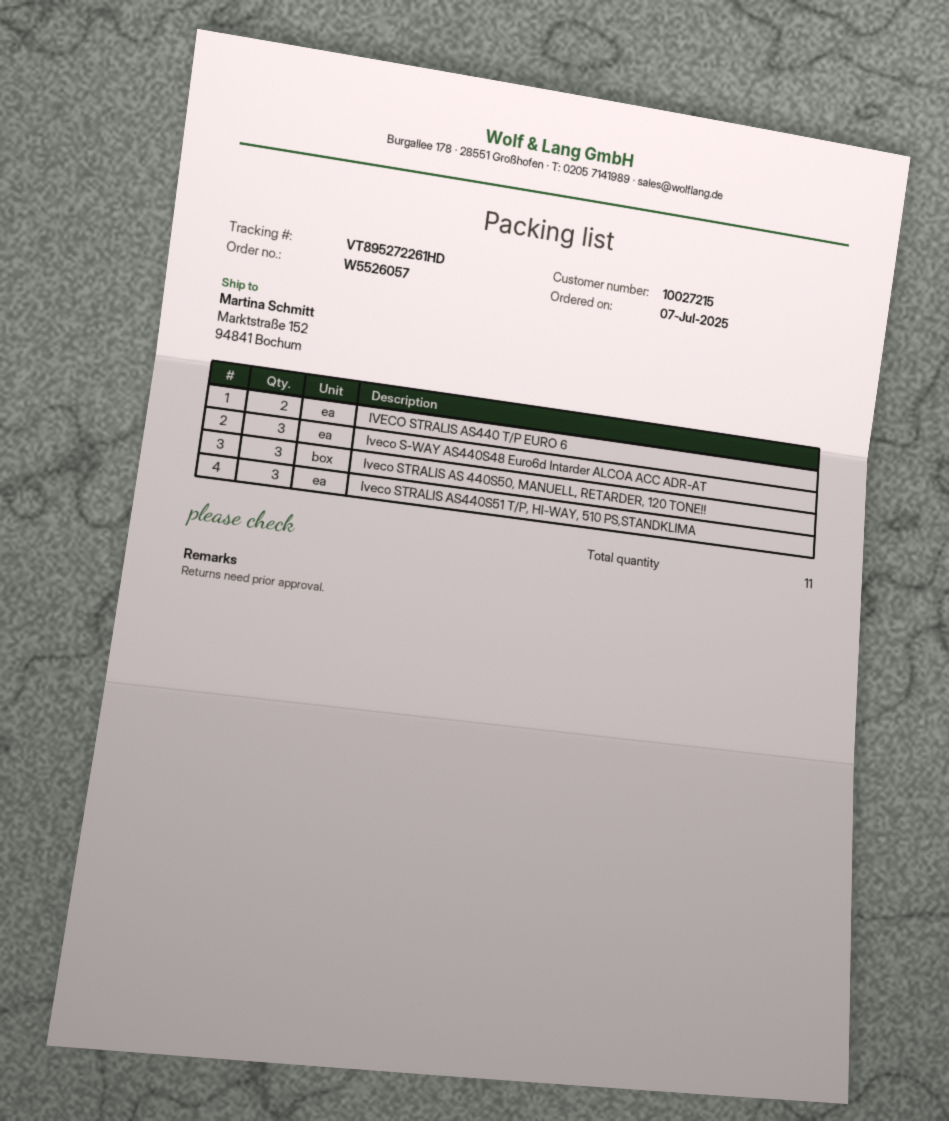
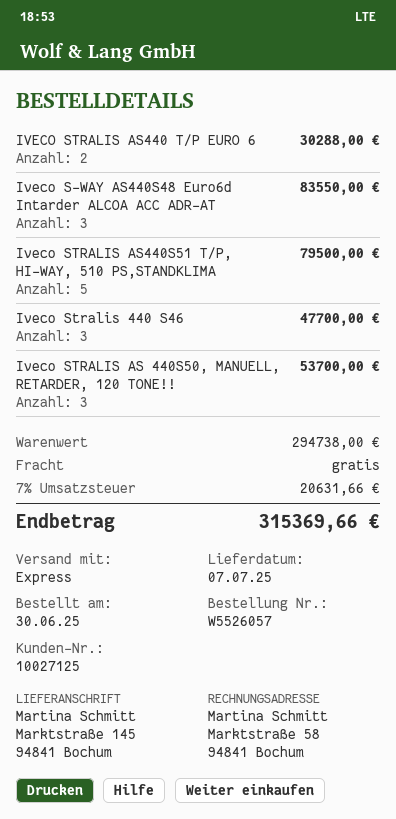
order date: 2025-07-07 -> 2025-06-30
customer number: 10027215 -> 10027125
ship to: Marktstraße 152, 94841 Bochum -> Marktstraße 145, 94841 Bochum
Iveco STRALIS AS440S51 T/P, HI-WAY, 510 PS,STANDKLIMA: 3 -> 5
Iveco Stralis 440 S46: none -> 3

